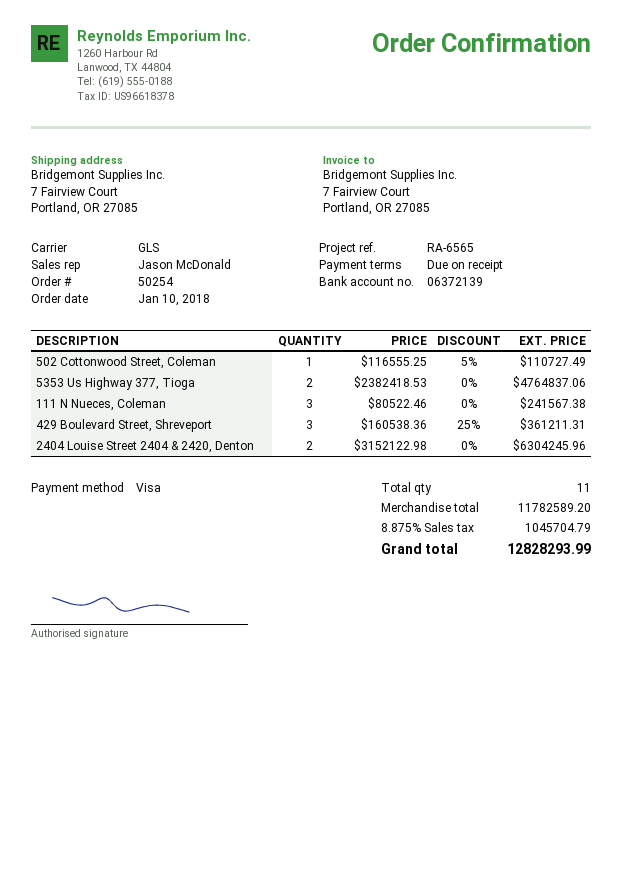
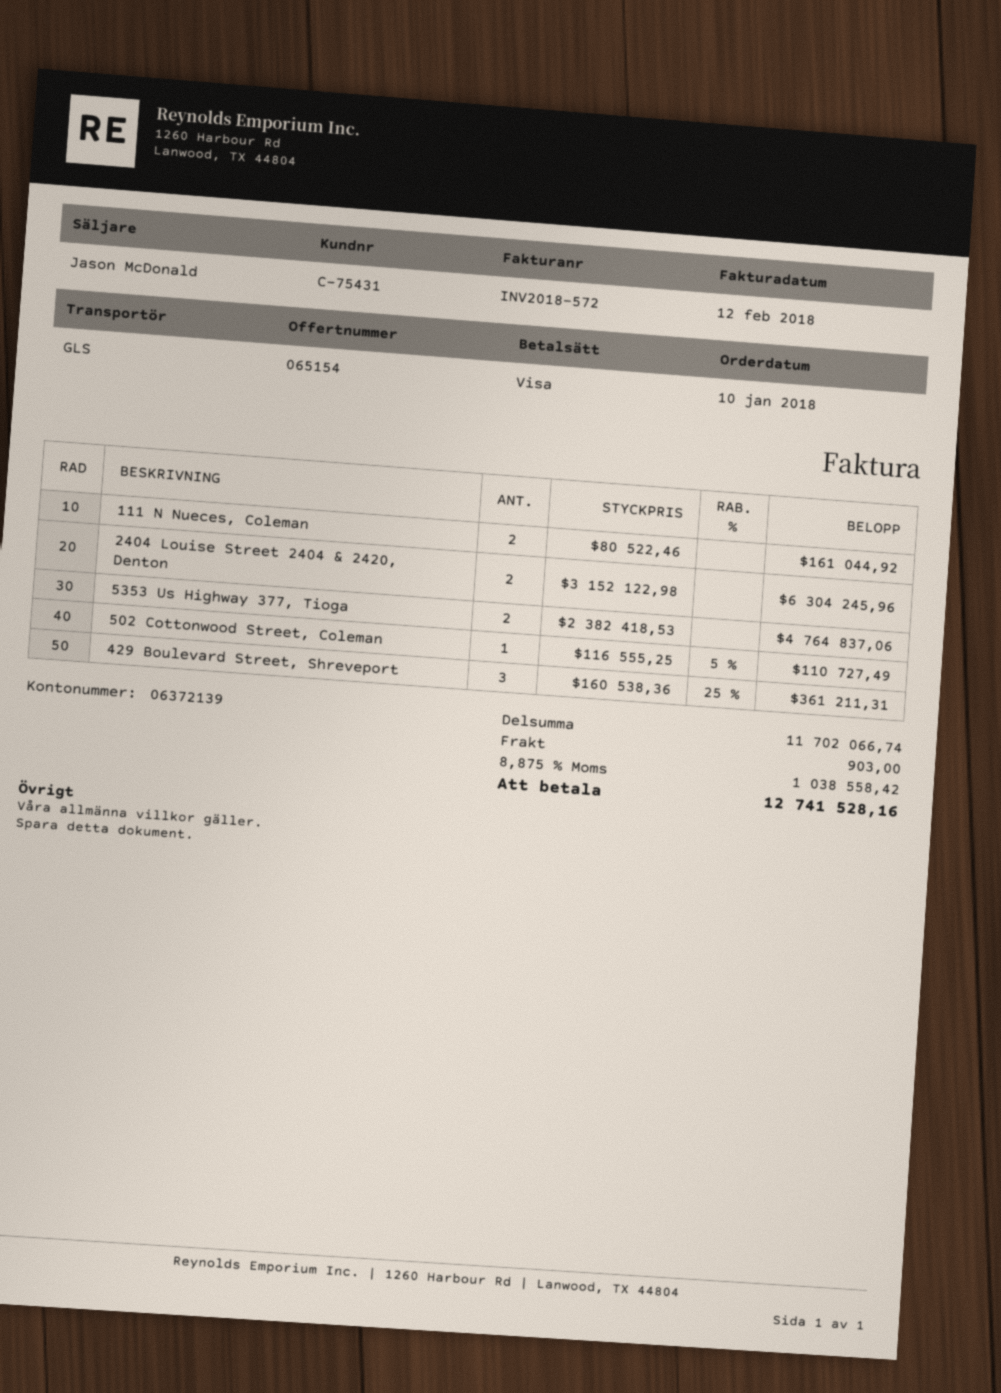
111 N Nueces, Coleman: 3 x 80522.46 = 241567.38 -> 2 x 80522.46 = 161044.92
subtotal: 11782589.20 -> 11702066.74
shipping: none -> 903.00
tax: 8.875% = 1045704.79 -> 8.875% = 1038558.42
total: 12828293.99 -> 12741528.16

